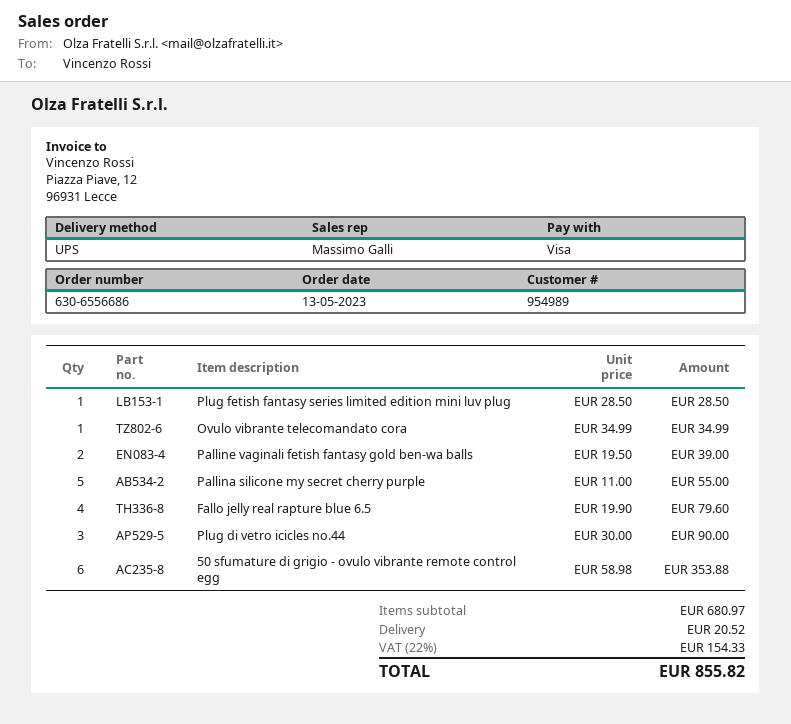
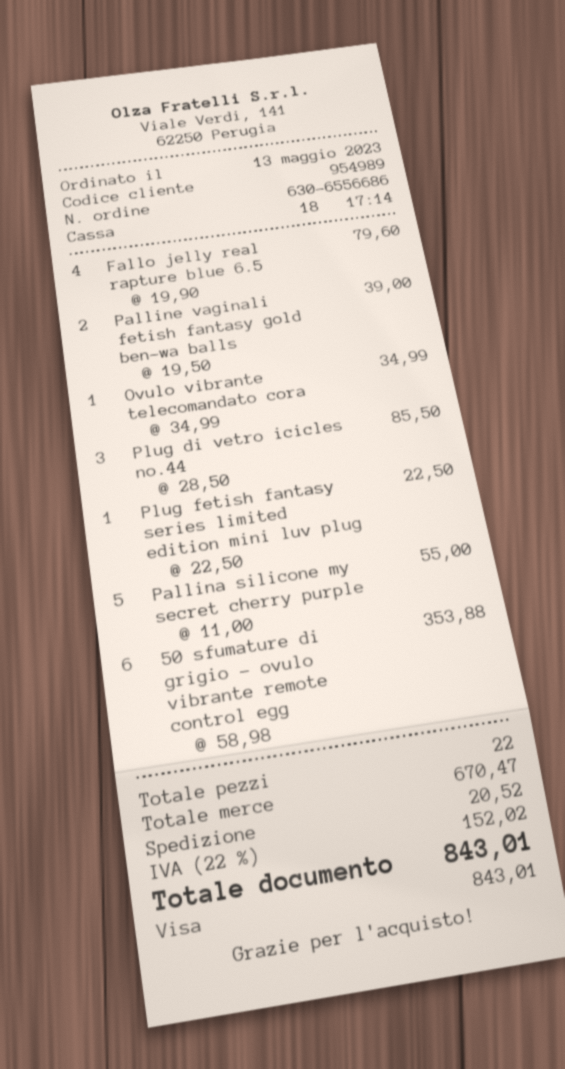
Plug fetish fantasy series limited edition mini luv plug: 1 x 28.50 = 28.50 -> 1 x 22.50 = 22.50
Plug di vetro icicles no.44: 3 x 30.00 = 90.00 -> 3 x 28.50 = 85.50
subtotal: 680.97 -> 670.47
tax: 22% = 154.33 -> 22% = 152.02
total: 855.82 -> 843.01

